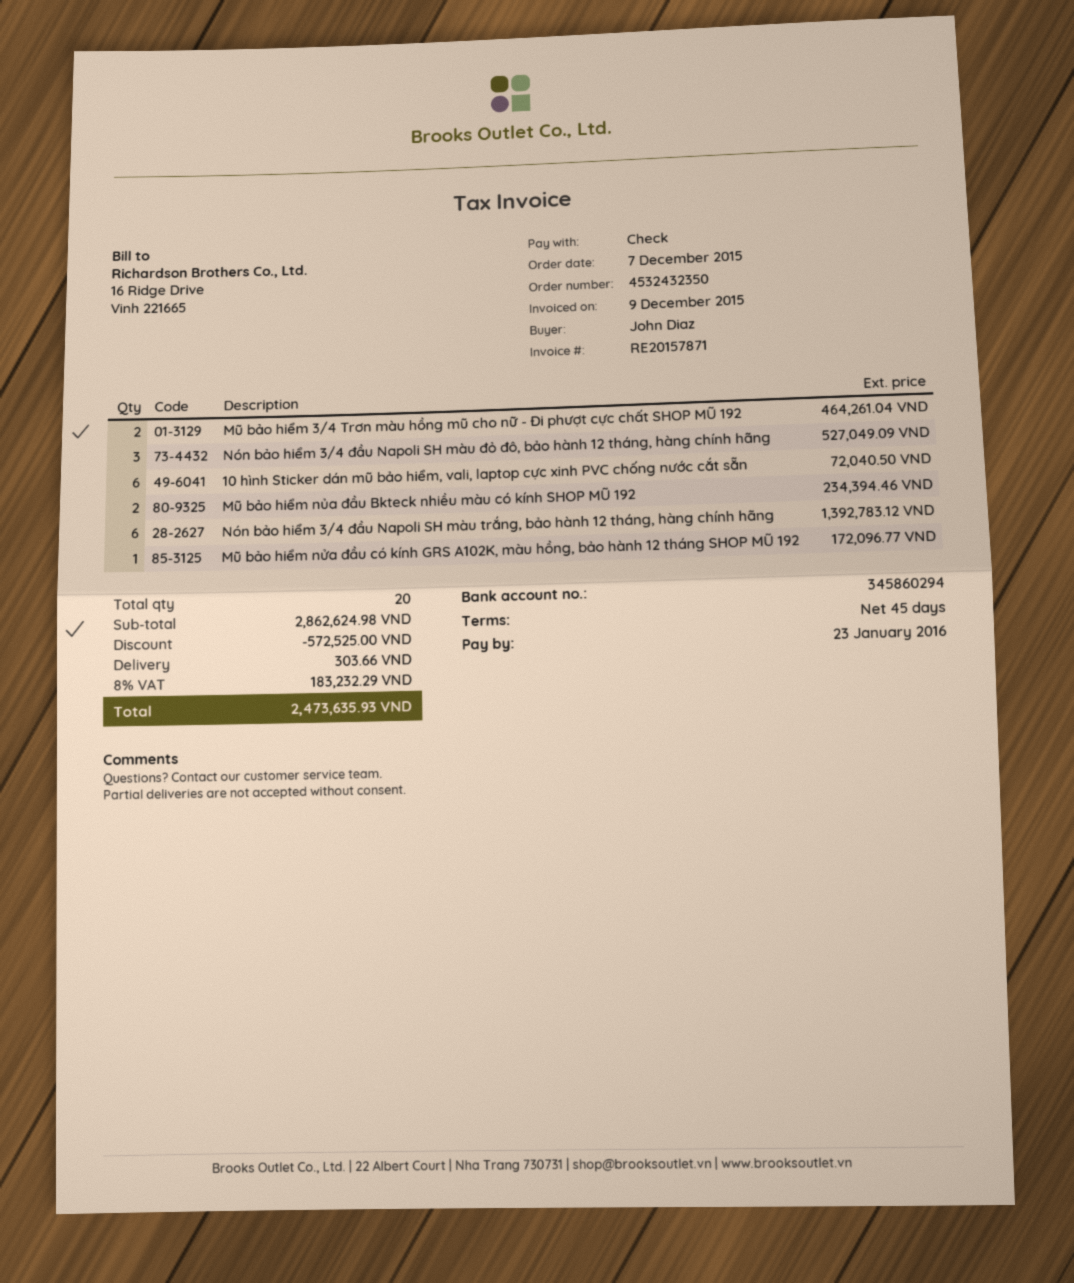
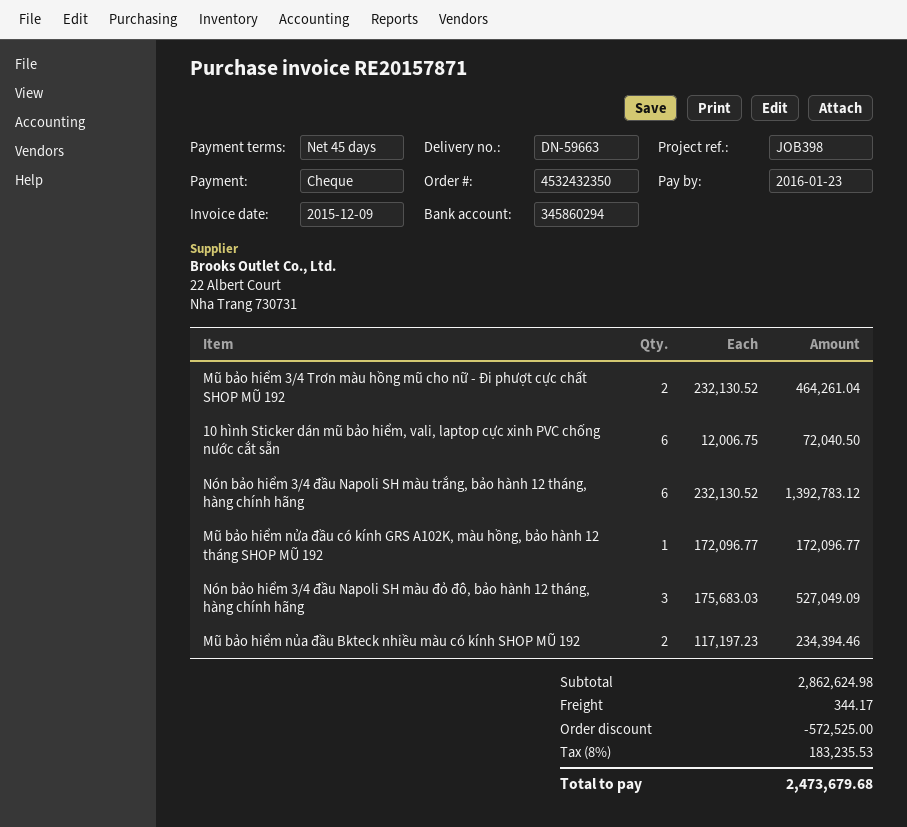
shipping: 303.66 -> 344.17
tax: 8% = 183232.29 -> 8% = 183235.53
total: 2473635.93 -> 2473679.68

